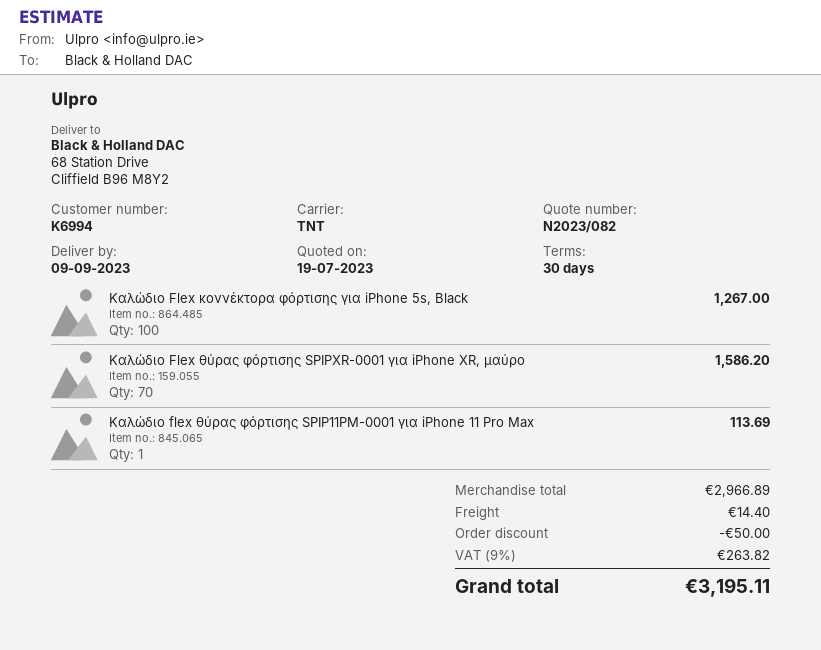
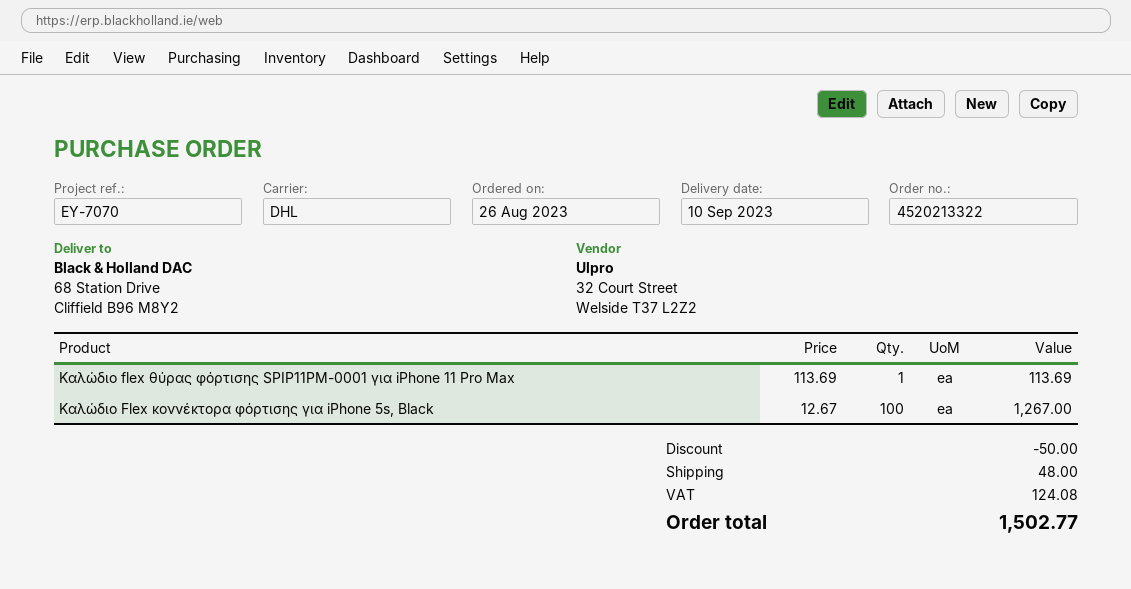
delivery date: 2023-09-09 -> 2023-09-10
shipping method: TNT -> DHL
Καλώδιο Flex θύρας φόρτισης SPIPXR-0001 για iPhone XR, μαύρο: 70 for 1586.20 -> none
shipping: 14.40 -> 48.00
tax: 263.82 -> 124.08
total: 3195.11 -> 1502.77

